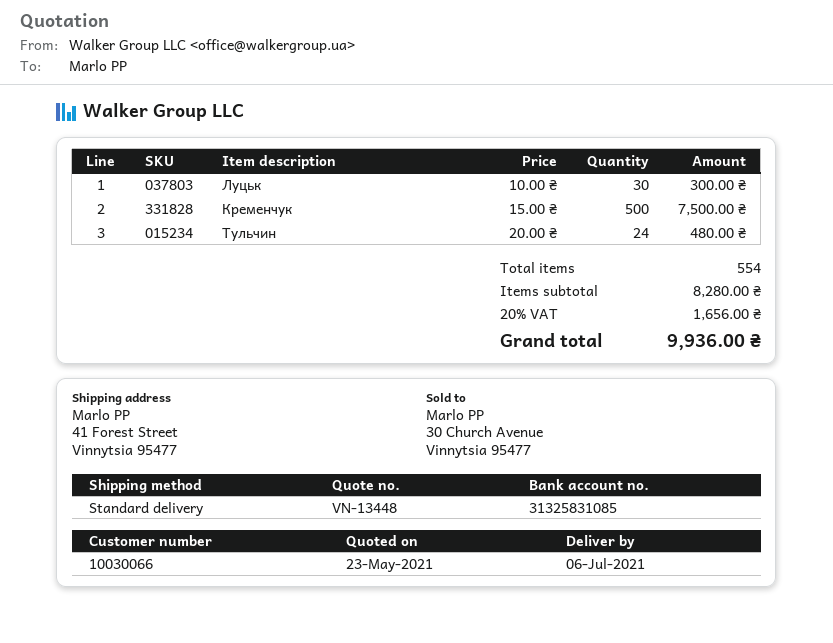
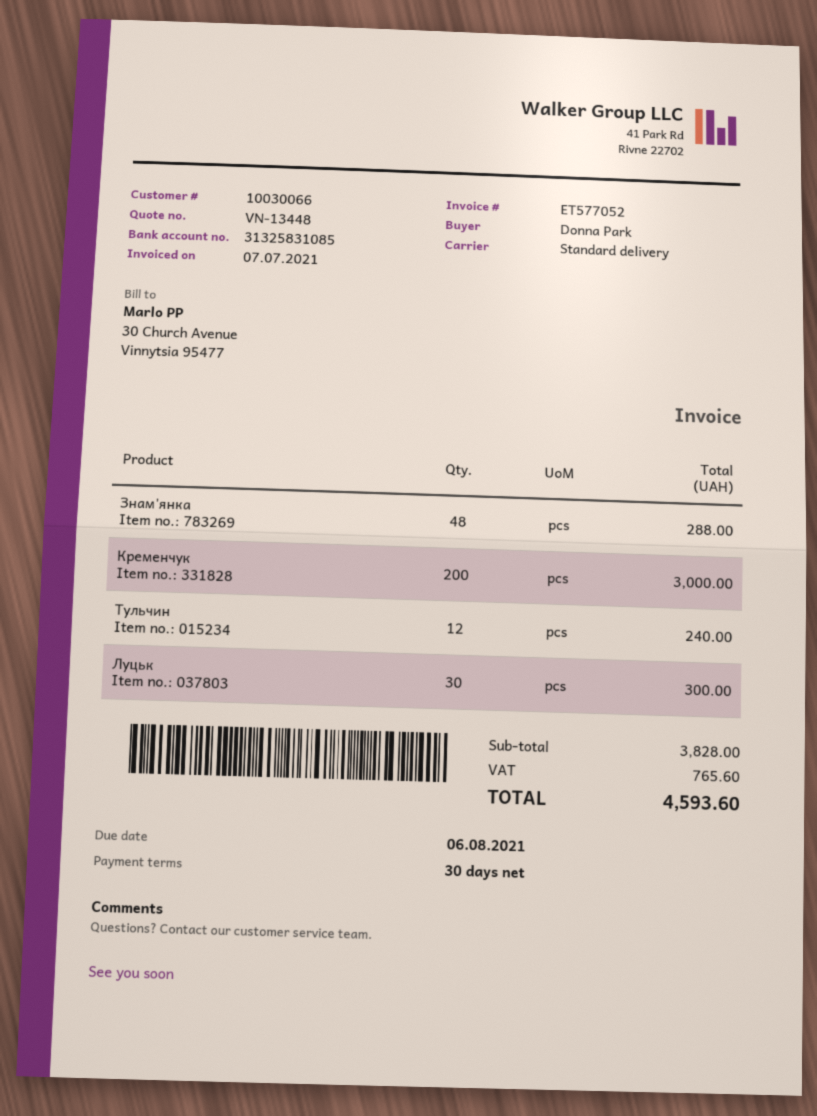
Кременчук: 500 for 7500.00 -> 200 for 3000.00
Тульчин: 24 for 480.00 -> 12 for 240.00
Знам'янка: none -> 48 for 288.00
subtotal: 8280.00 -> 3828.00
tax: 1656.00 -> 765.60
total: 9936.00 -> 4593.60

